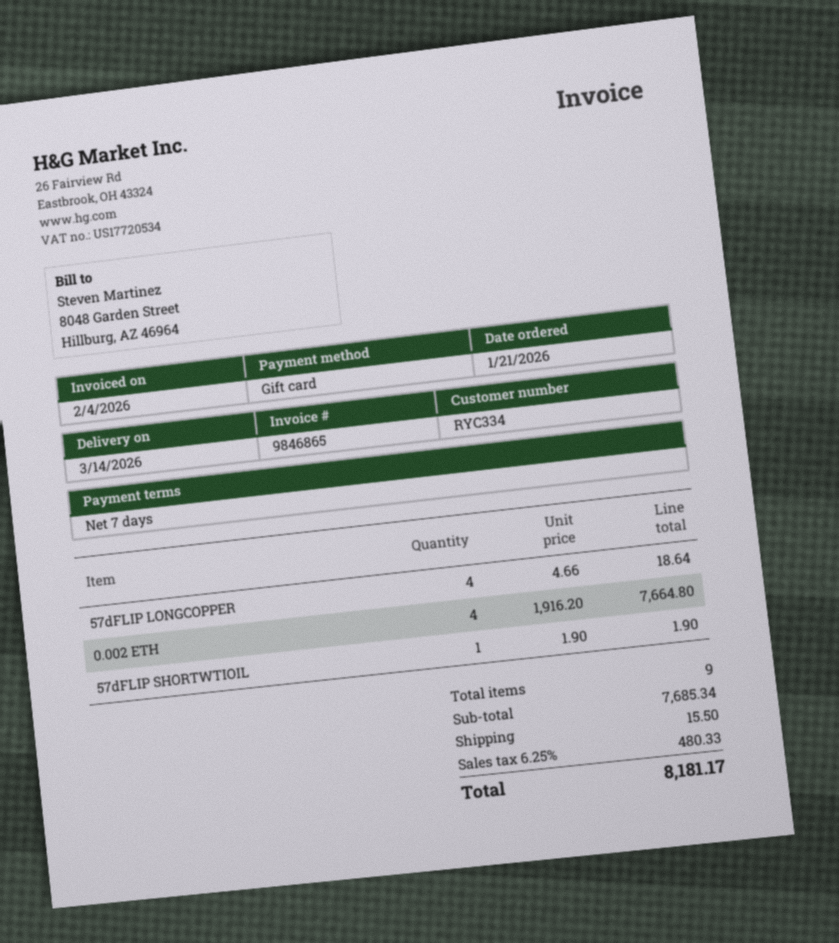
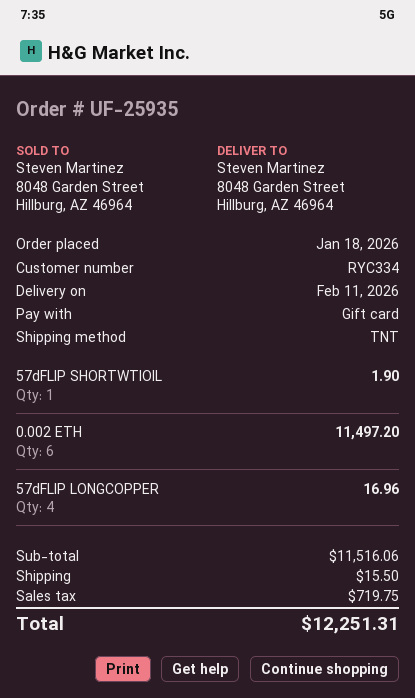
order date: 2026-01-21 -> 2026-01-18
delivery date: 2026-03-14 -> 2026-02-11
57dFLIP LONGCOPPER: 4 for 18.64 -> 4 for 16.96
0.002 ETH: 4 for 7664.80 -> 6 for 11497.20
subtotal: 7685.34 -> 11516.06
tax: 480.33 -> 719.75
total: 8181.17 -> 12251.31

